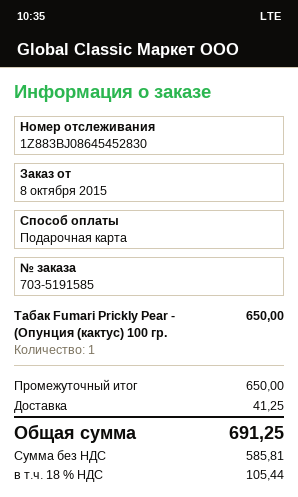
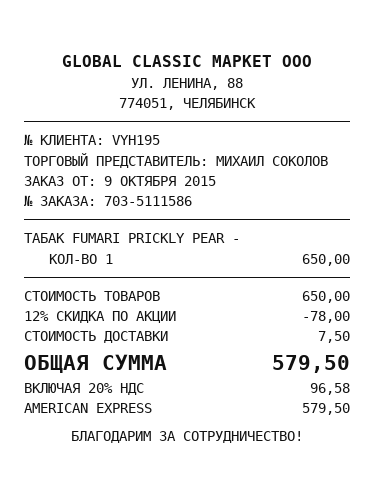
order number: 703-5191585 -> 703-5111586
order date: 2015-10-08 -> 2015-10-09
payment method: gift card -> American Express
discount: none -> 12% = 78.00
shipping: 41.25 -> 7.50
tax: 18% = 105.44 -> 20% = 96.58
total: 691.25 -> 579.50

